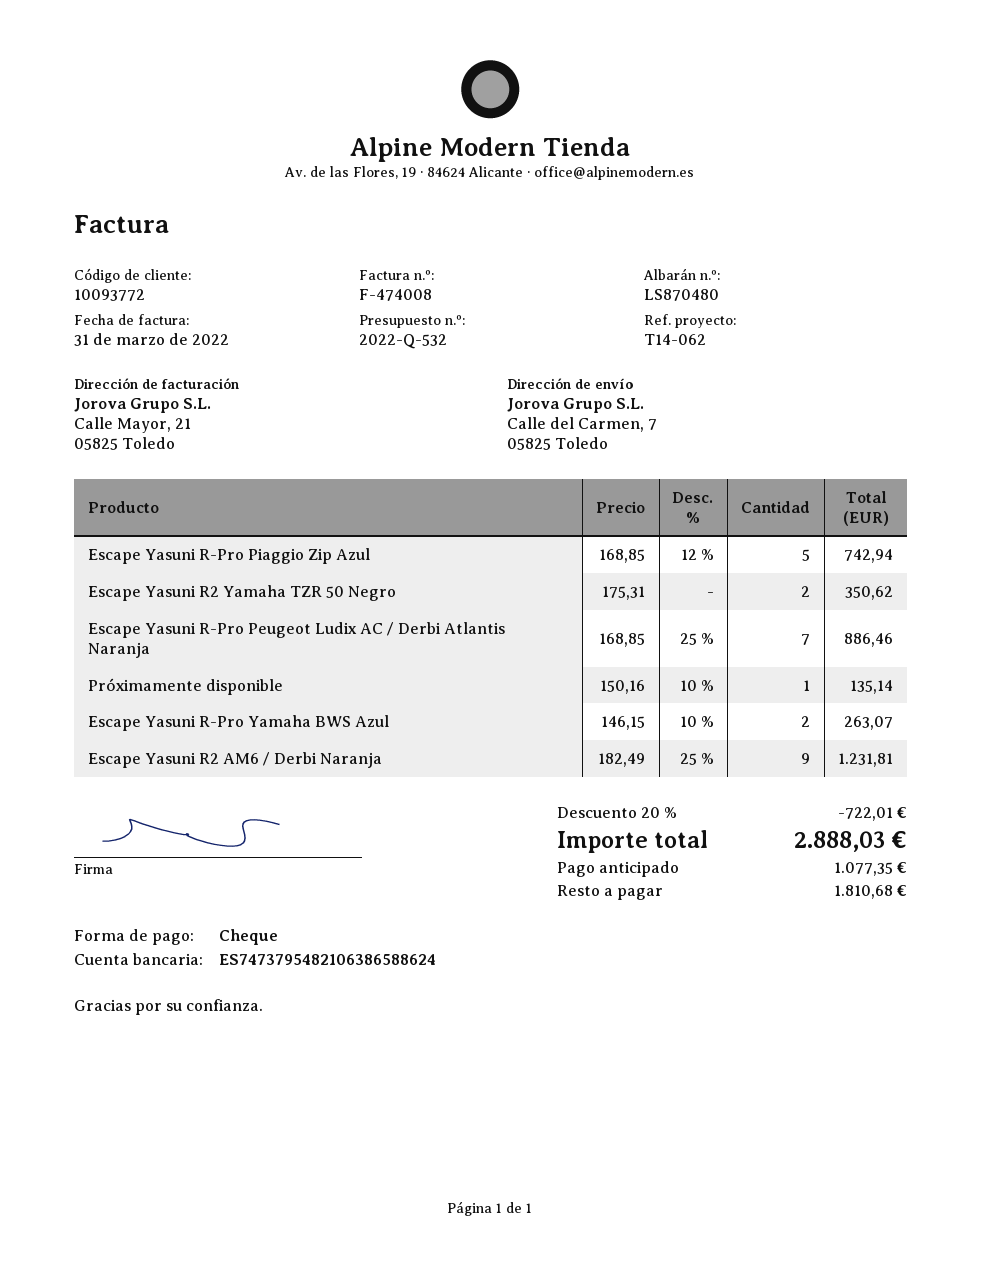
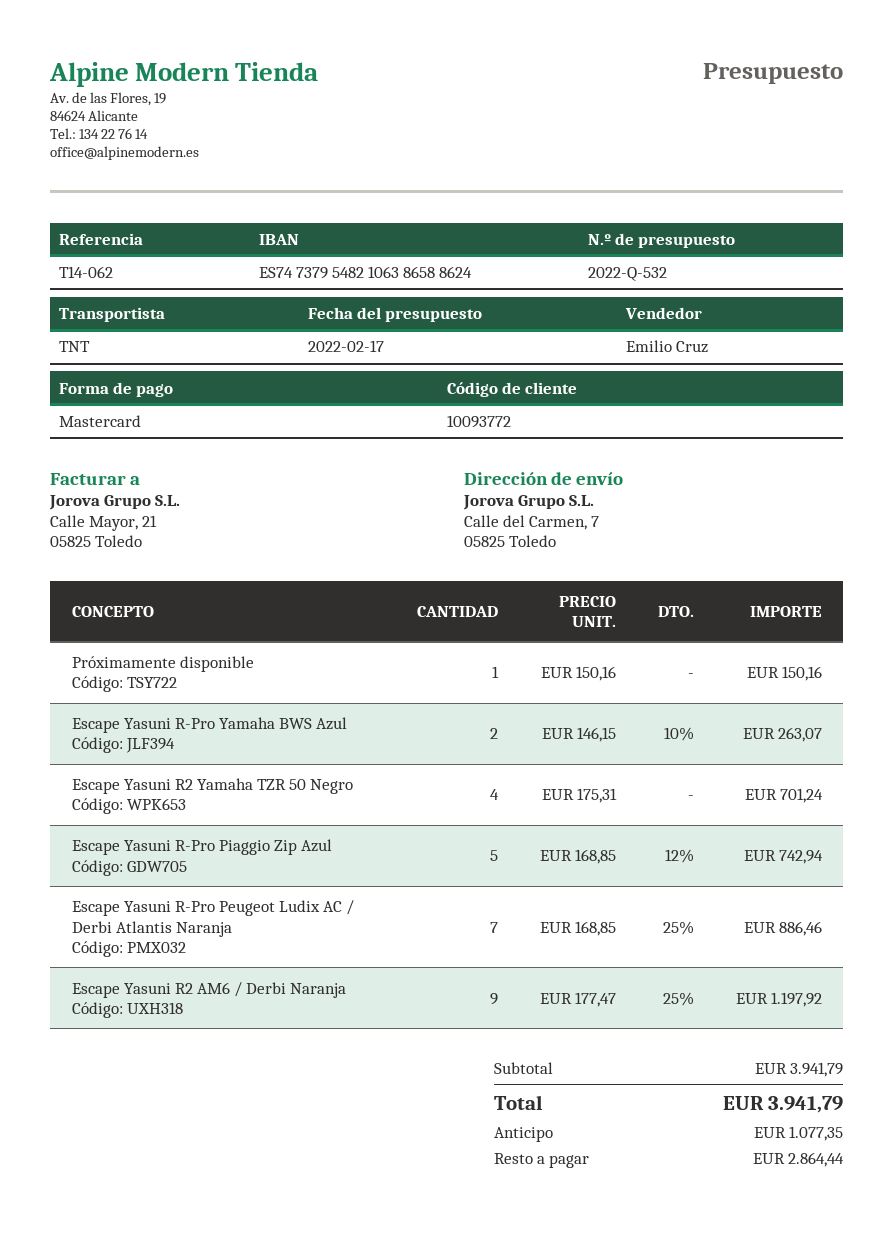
payment method: cheque -> Mastercard
Escape Yasuni R2 Yamaha TZR 50 Negro: 2 x 175.31 = 350.62 -> 4 x 175.31 = 701.24
Próximamente disponible: 1 x 150.16 - 10% = 135.14 -> 1 x 150.16 = 150.16
Escape Yasuni R2 AM6 / Derbi Naranja: 9 x 182.49 - 25% = 1231.81 -> 9 x 177.47 - 25% = 1197.92
discount: 20% = 722.01 -> none
total: 2888.03 -> 3941.79
balance: 1810.68 -> 2864.44

